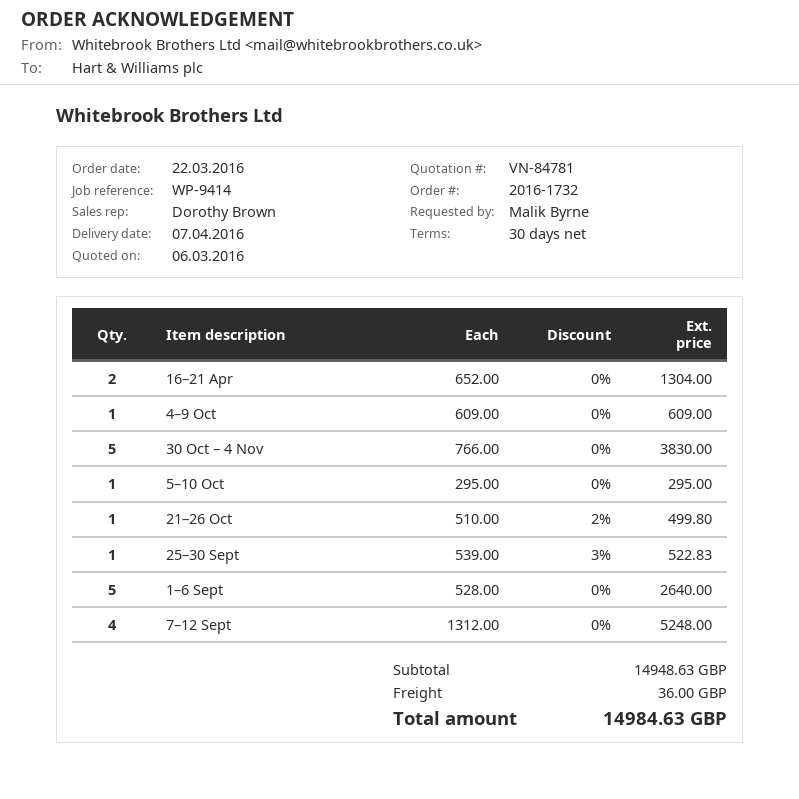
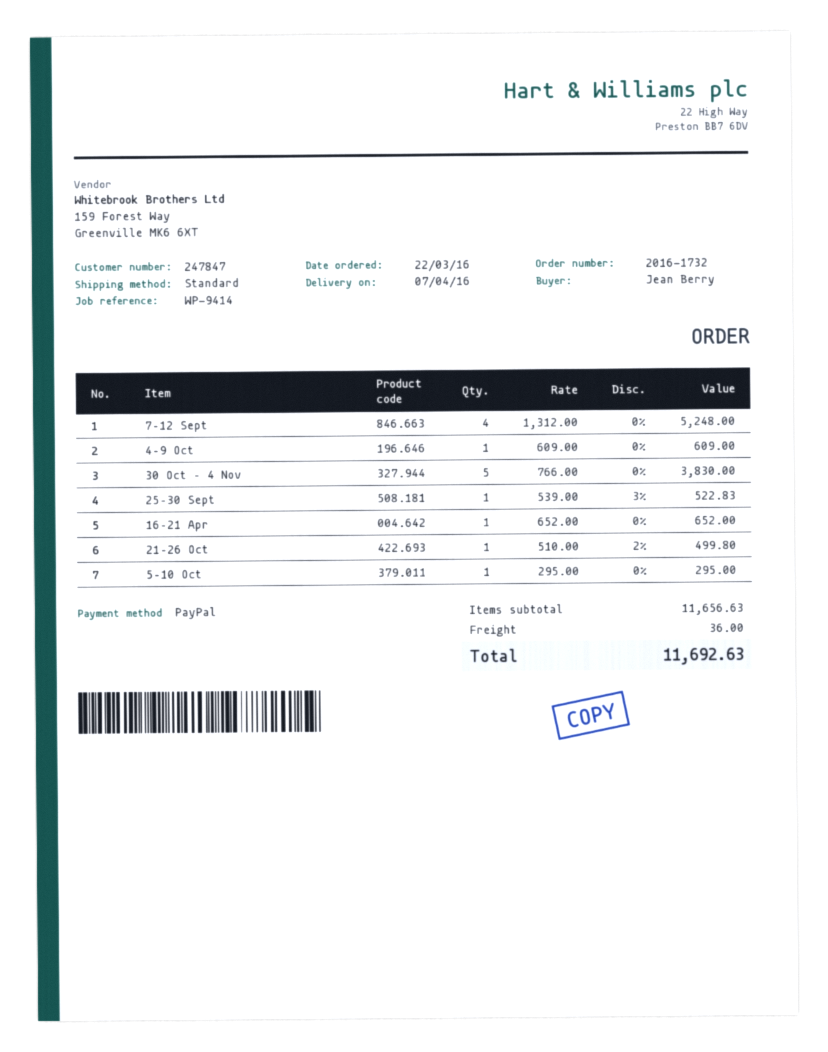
ordered by: Malik Byrne -> Jean Berry
16–21 Apr: 2 x 652.00 = 1304.00 -> 1 x 652.00 = 652.00
1–6 Sept: 5 x 528.00 = 2640.00 -> none
subtotal: 14948.63 -> 11656.63
total: 14984.63 -> 11692.63

